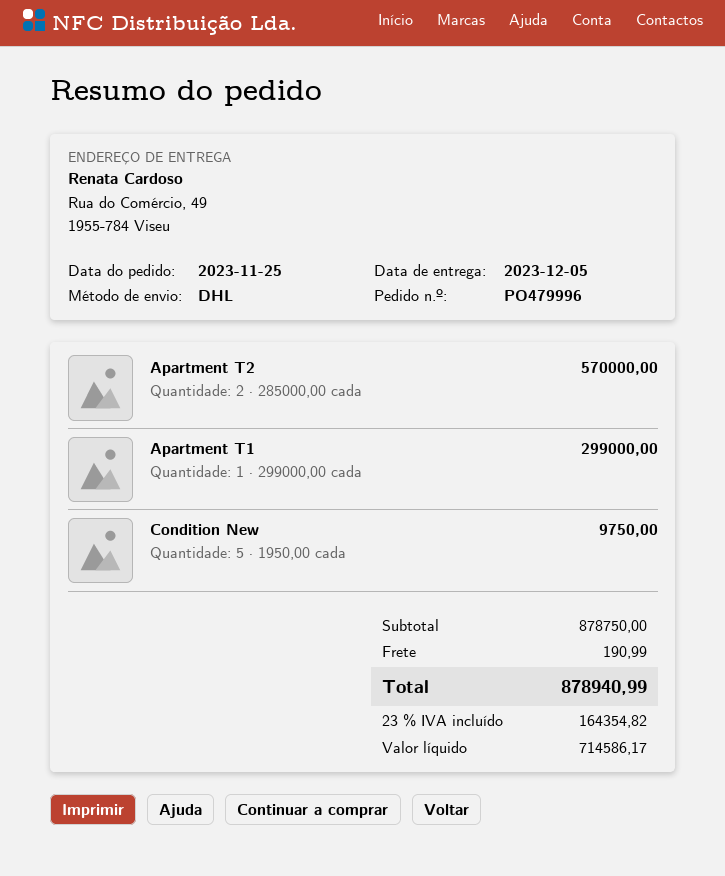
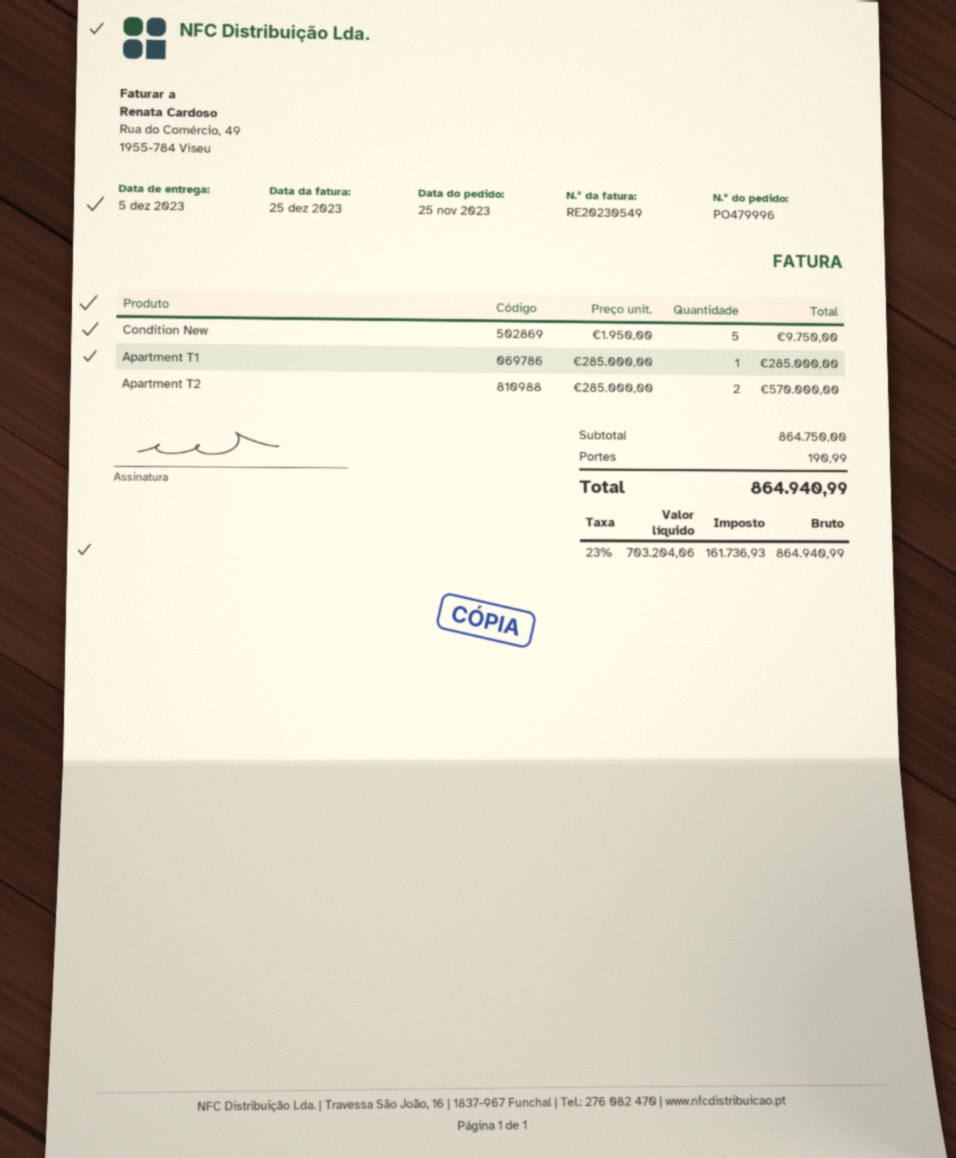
Apartment T1: 1 x 299000.00 = 299000.00 -> 1 x 285000.00 = 285000.00
subtotal: 878750.00 -> 864750.00
net: 714586.17 -> 703204.06
tax: 23% = 164354.82 -> 23% = 161736.93
total: 878940.99 -> 864940.99

